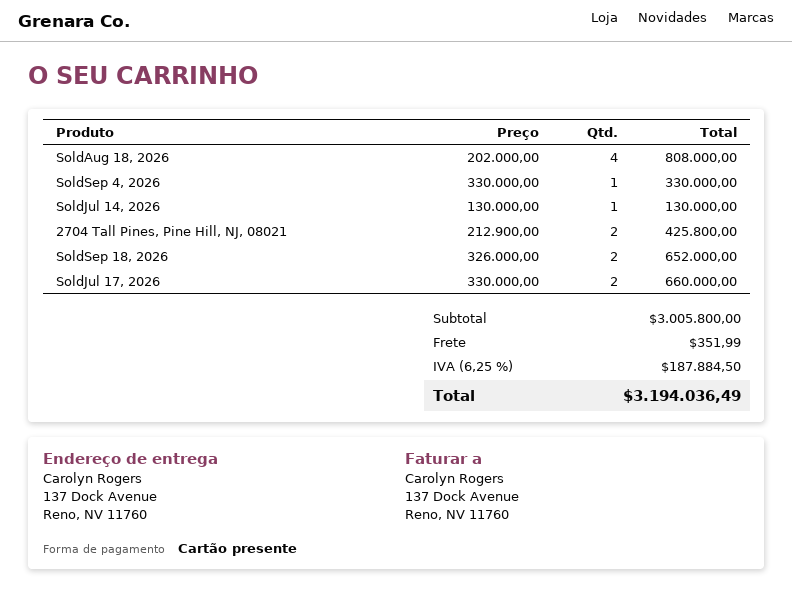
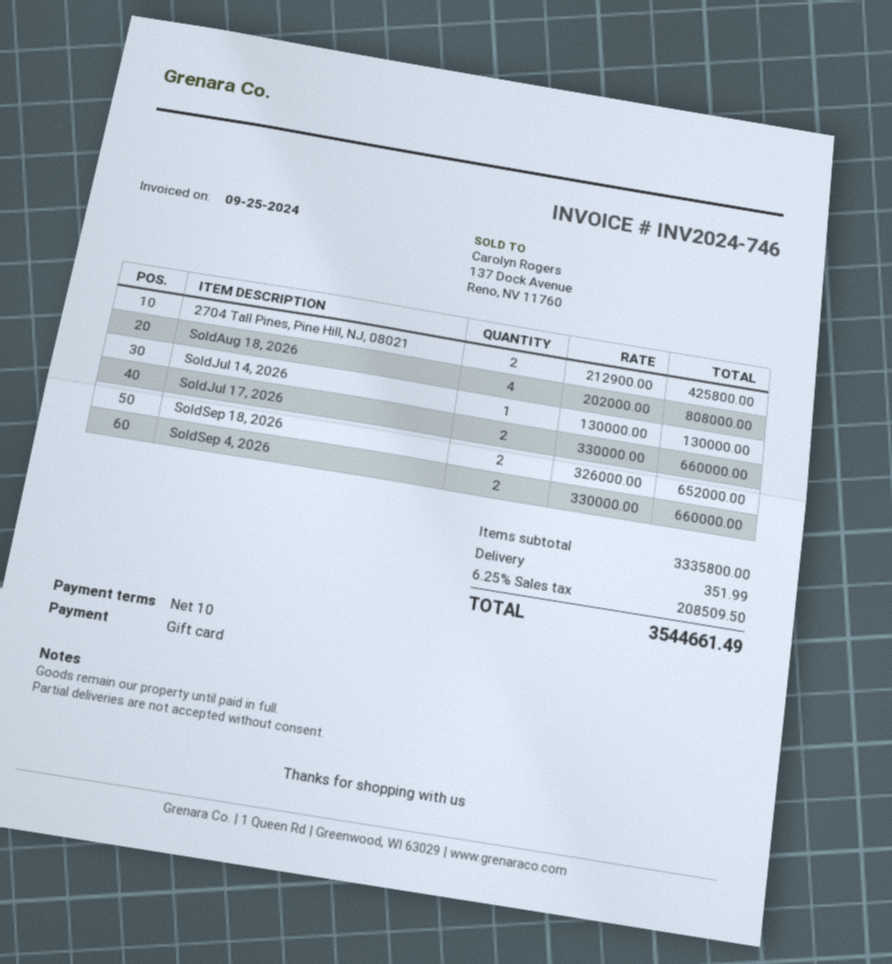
SoldSep 4, 2026: 1 x 330000.00 = 330000.00 -> 2 x 330000.00 = 660000.00
subtotal: 3005800.00 -> 3335800.00
tax: 6.25% = 187884.50 -> 6.25% = 208509.50
total: 3194036.49 -> 3544661.49

